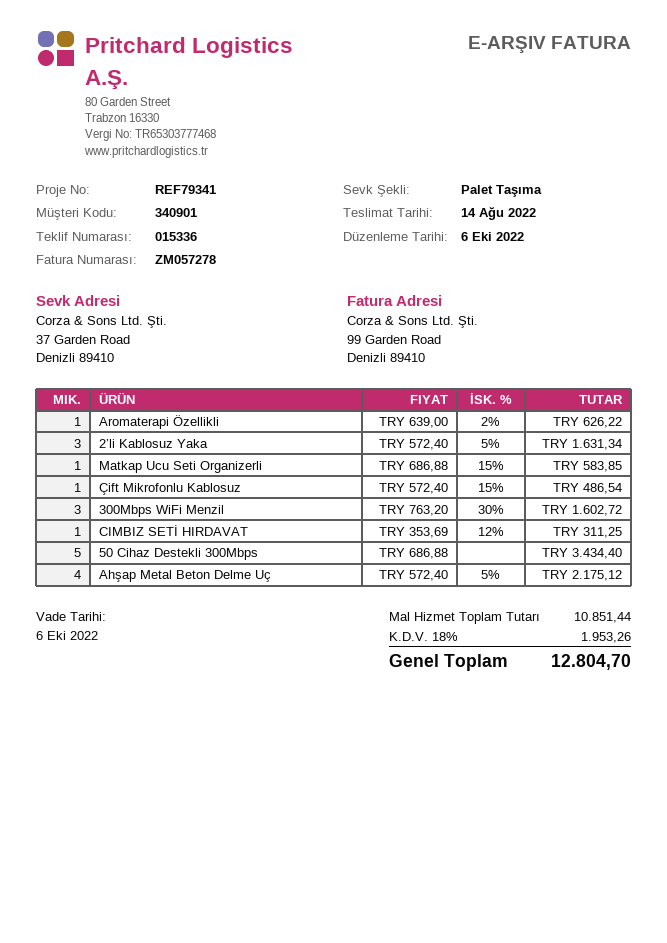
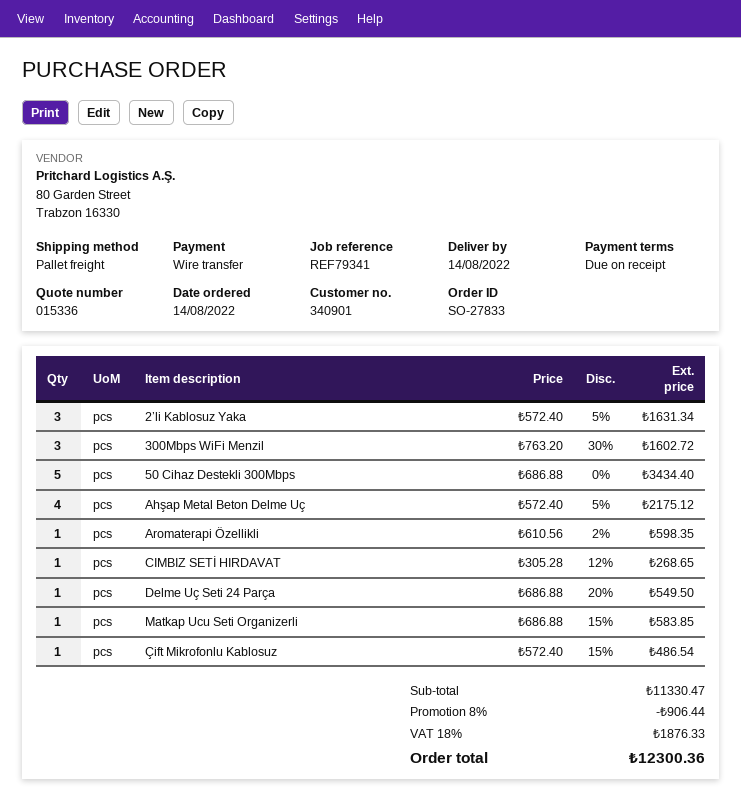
Aromaterapi Özellikli: 1 x 639.00 - 2% = 626.22 -> 1 x 610.56 - 2% = 598.35
CIMBIZ SETİ HIRDAVAT: 1 x 353.69 - 12% = 311.25 -> 1 x 305.28 - 12% = 268.65
Delme Uç Seti 24 Parça: none -> 1 x 686.88 - 20% = 549.50
subtotal: 10851.44 -> 11330.47
discount: none -> 8% = 906.44
tax: 18% = 1953.26 -> 18% = 1876.33
total: 12804.70 -> 12300.36

